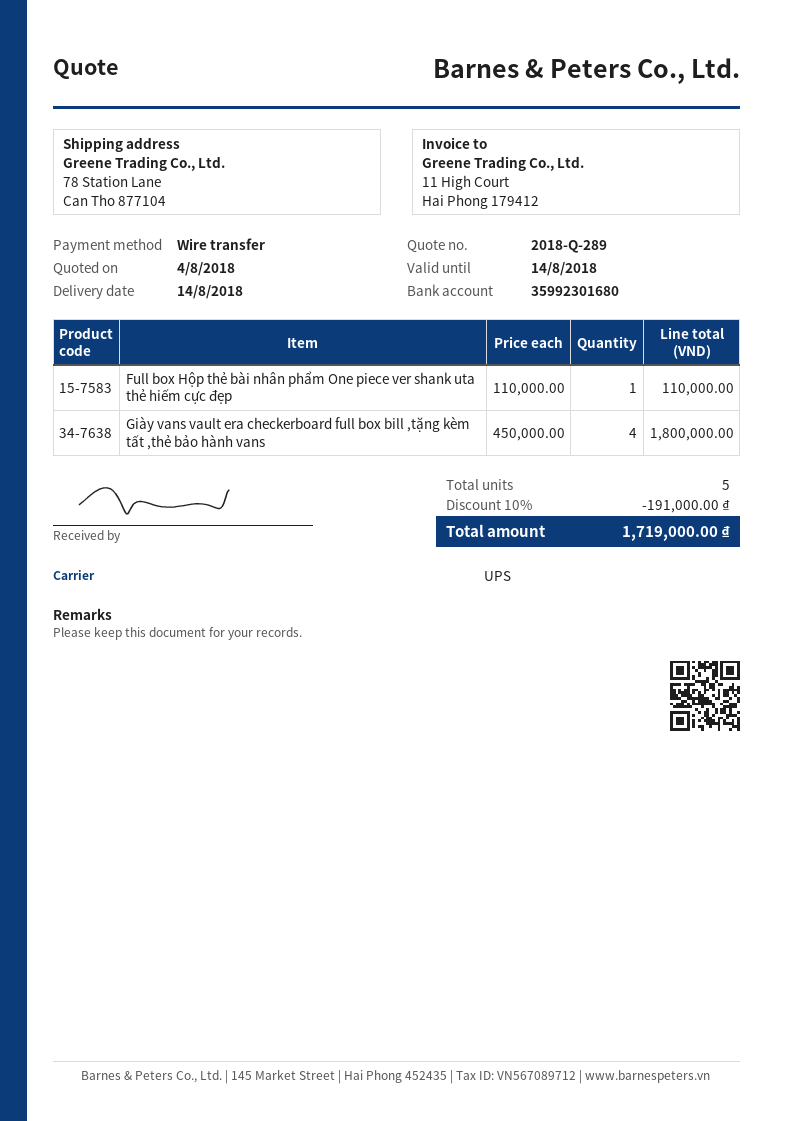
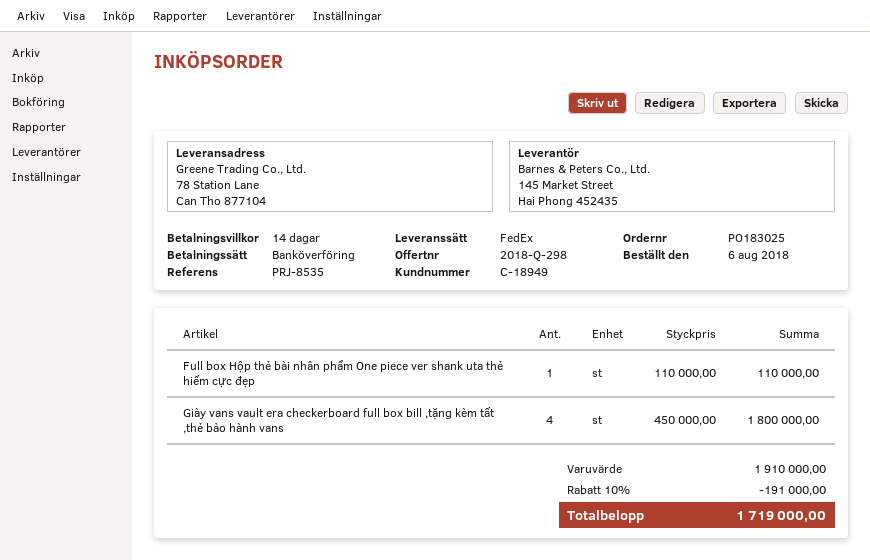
quote number: 2018-Q-289 -> 2018-Q-298
shipping method: UPS -> FedEx

